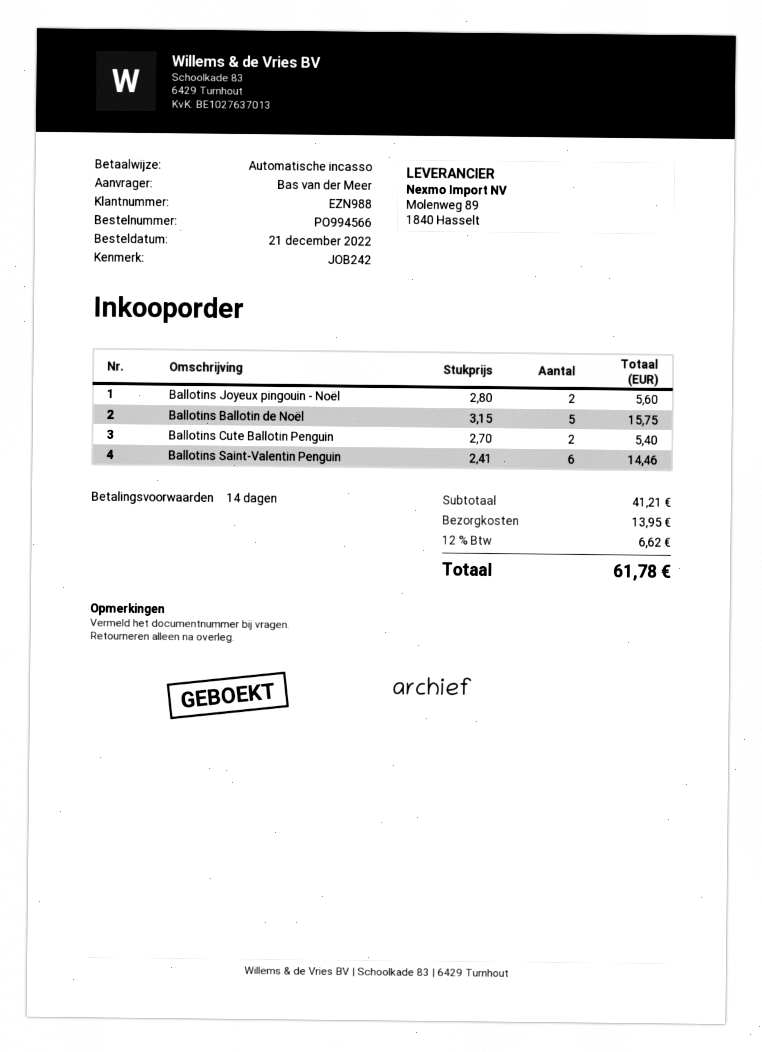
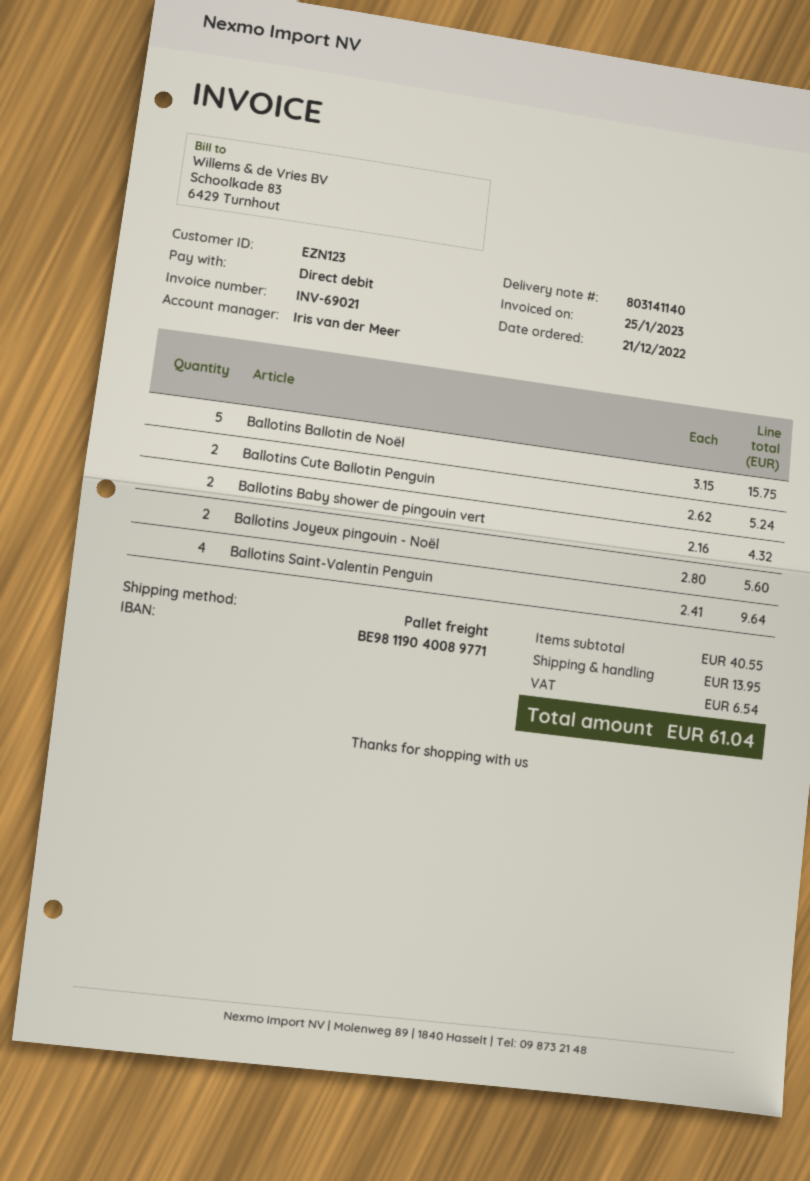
customer number: EZN988 -> EZN123
Ballotins Cute Ballotin Penguin: 2 x 2.70 = 5.40 -> 2 x 2.62 = 5.24
Ballotins Saint-Valentin Penguin: 6 x 2.41 = 14.46 -> 4 x 2.41 = 9.64
Ballotins Baby shower de pingouin vert: none -> 2 x 2.16 = 4.32
subtotal: 41.21 -> 40.55
tax: 6.62 -> 6.54
total: 61.78 -> 61.04

